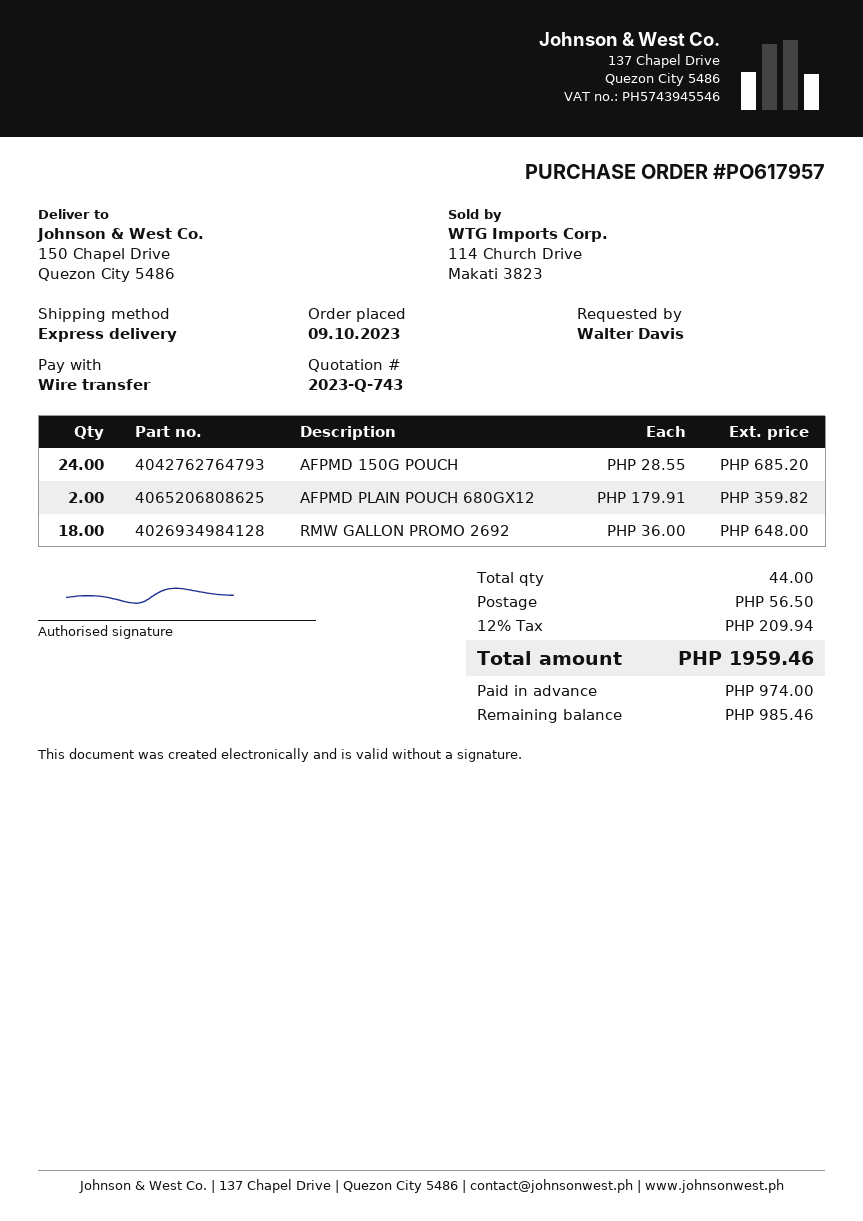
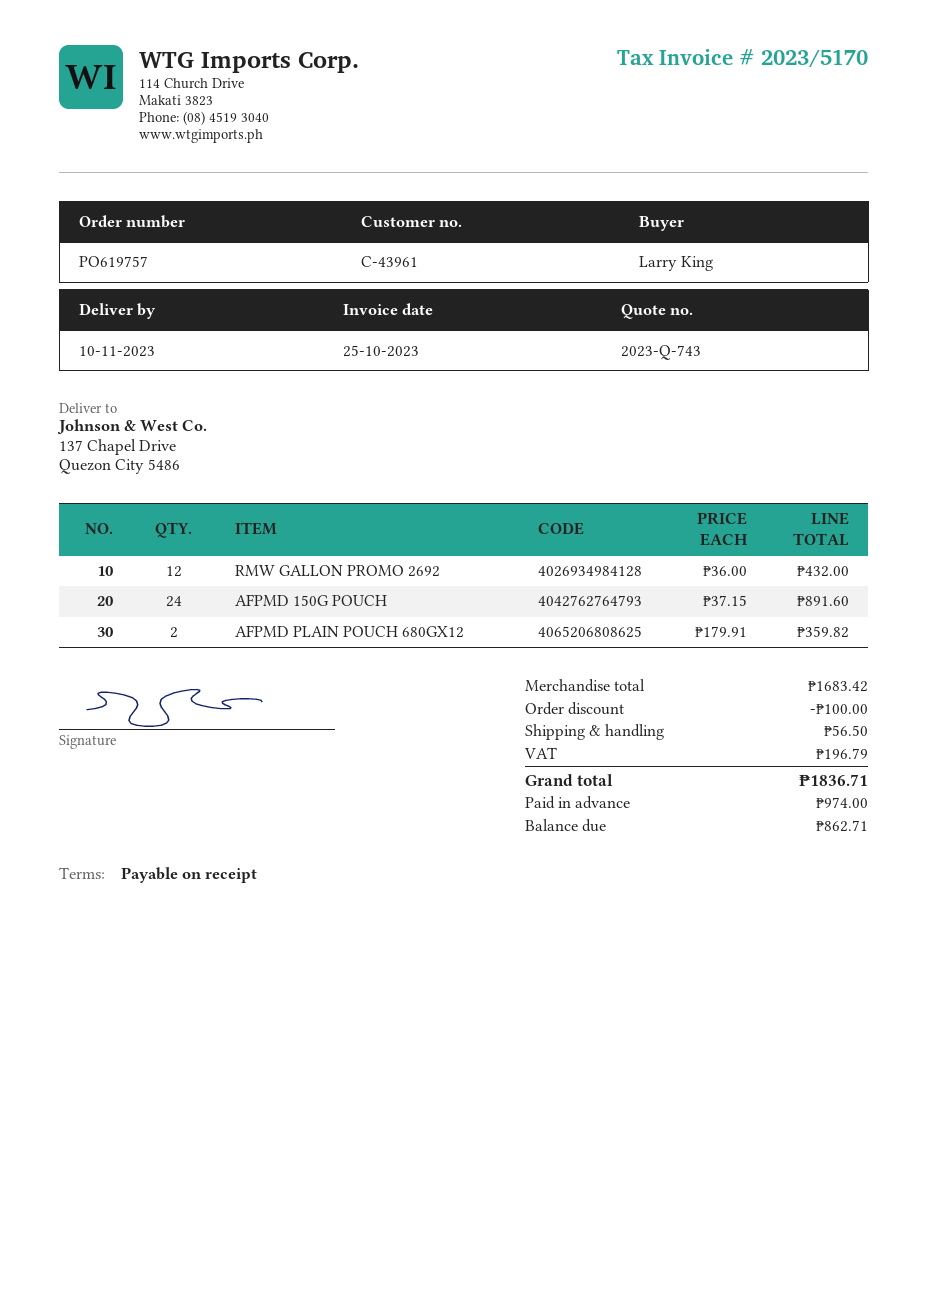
order number: PO617957 -> PO619757
ordered by: Walter Davis -> Larry King
ship to: 150 Chapel Drive, Quezon City 5486 -> 137 Chapel Drive, Quezon City 5486
AFPMD 150G POUCH: 24 x 28.55 = 685.20 -> 24 x 37.15 = 891.60
RMW GALLON PROMO 2692: 18 x 36.00 = 648.00 -> 12 x 36.00 = 432.00
discount: none -> 100.00
tax: 209.94 -> 196.79
total: 1959.46 -> 1836.71
balance: 985.46 -> 862.71

